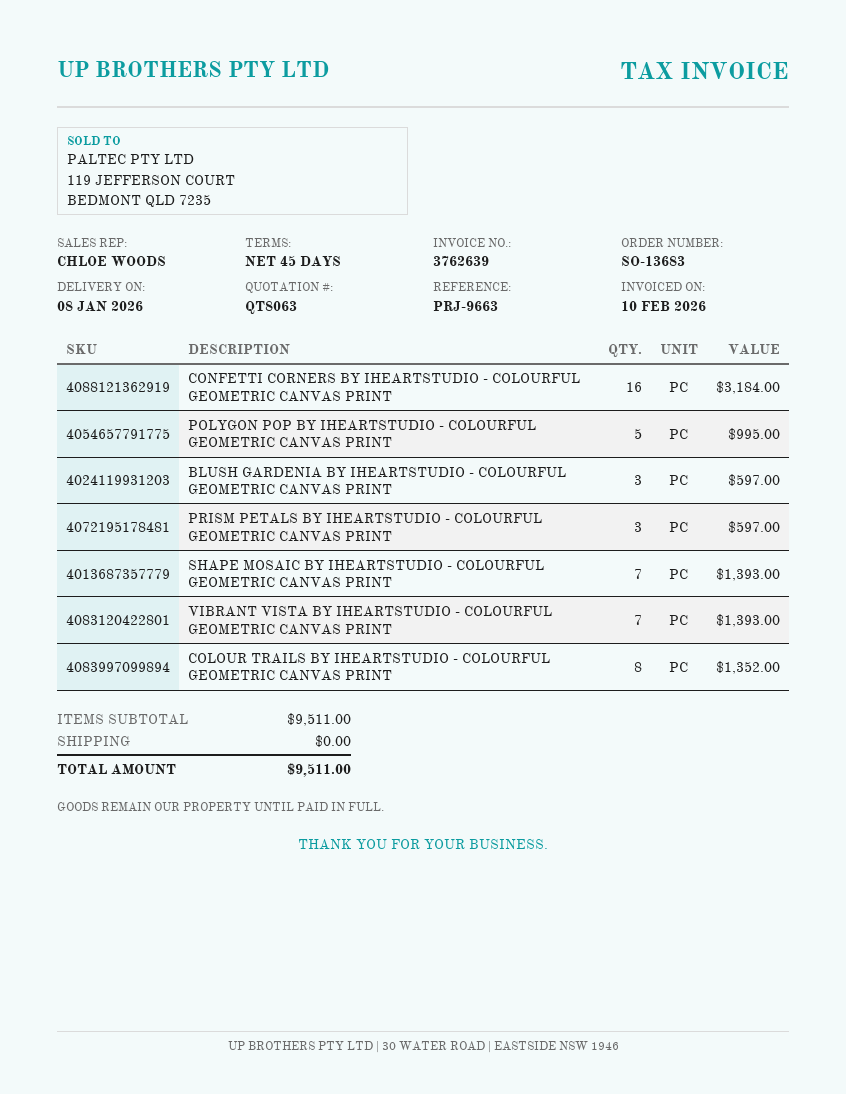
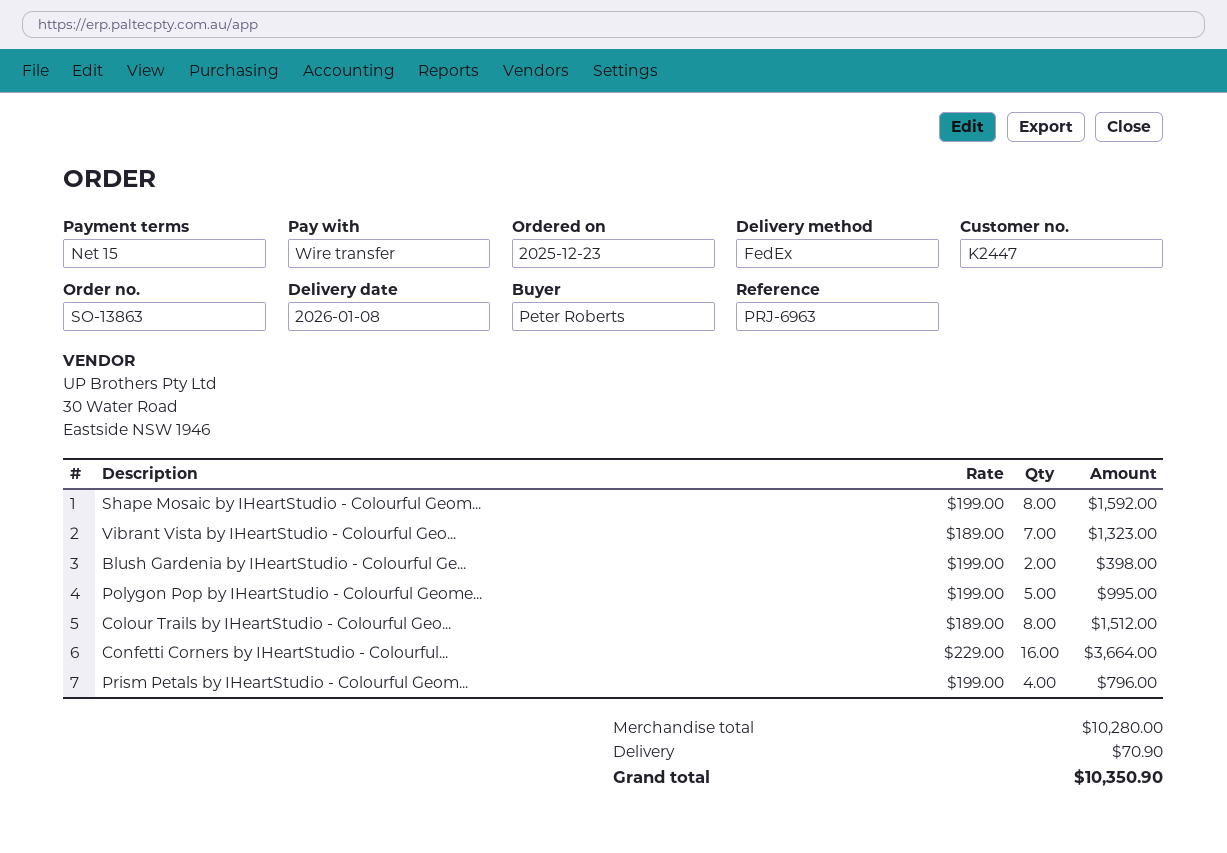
order number: SO-13683 -> SO-13863
payment terms: 45 days -> 15 days
reference: PRJ-9663 -> PRJ-6963
CONFETTI CORNERS BY IHEARTSTUDIO - COLOURFUL GEOMETRIC CANVAS PRINT: 16 for 3184.00 -> 16 for 3664.00
BLUSH GARDENIA BY IHEARTSTUDIO - COLOURFUL GEOMETRIC CANVAS PRINT: 3 for 597.00 -> 2 for 398.00
PRISM PETALS BY IHEARTSTUDIO - COLOURFUL GEOMETRIC CANVAS PRINT: 3 for 597.00 -> 4 for 796.00
SHAPE MOSAIC BY IHEARTSTUDIO - COLOURFUL GEOMETRIC CANVAS PRINT: 7 for 1393.00 -> 8 for 1592.00
VIBRANT VISTA BY IHEARTSTUDIO - COLOURFUL GEOMETRIC CANVAS PRINT: 7 for 1393.00 -> 7 for 1323.00
COLOUR TRAILS BY IHEARTSTUDIO - COLOURFUL GEOMETRIC CANVAS PRINT: 8 for 1352.00 -> 8 for 1512.00
subtotal: 9511.00 -> 10280.00
shipping: 0.00 -> 70.90
total: 9511.00 -> 10350.90

